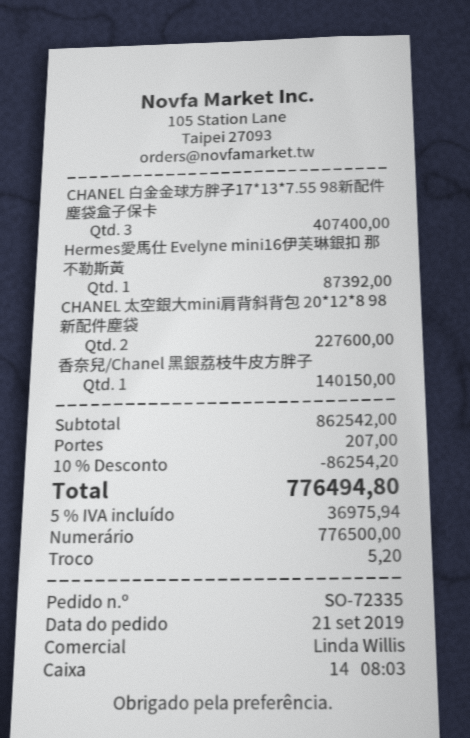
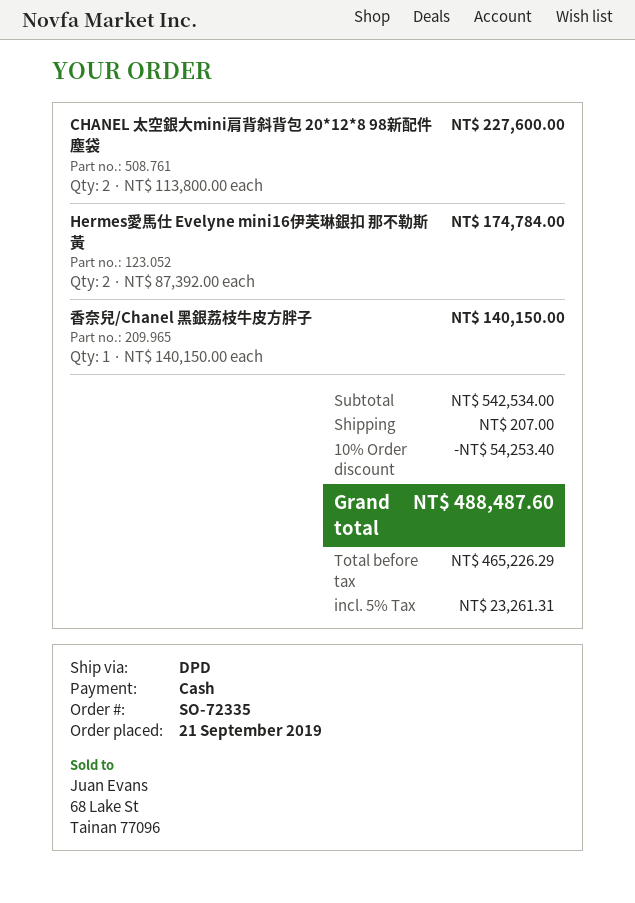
CHANEL 白金金球方胖子17*13*7.55 98新配件塵袋盒子保卡: 3 for 407400.00 -> none
Hermes愛馬仕 Evelyne mini16伊芙琳銀扣 那不勒斯黃: 1 for 87392.00 -> 2 for 174784.00
subtotal: 862542.00 -> 542534.00
discount: 10% = 86254.20 -> 10% = 54253.40
tax: 5% = 36975.94 -> 5% = 23261.31
total: 776494.80 -> 488487.60

